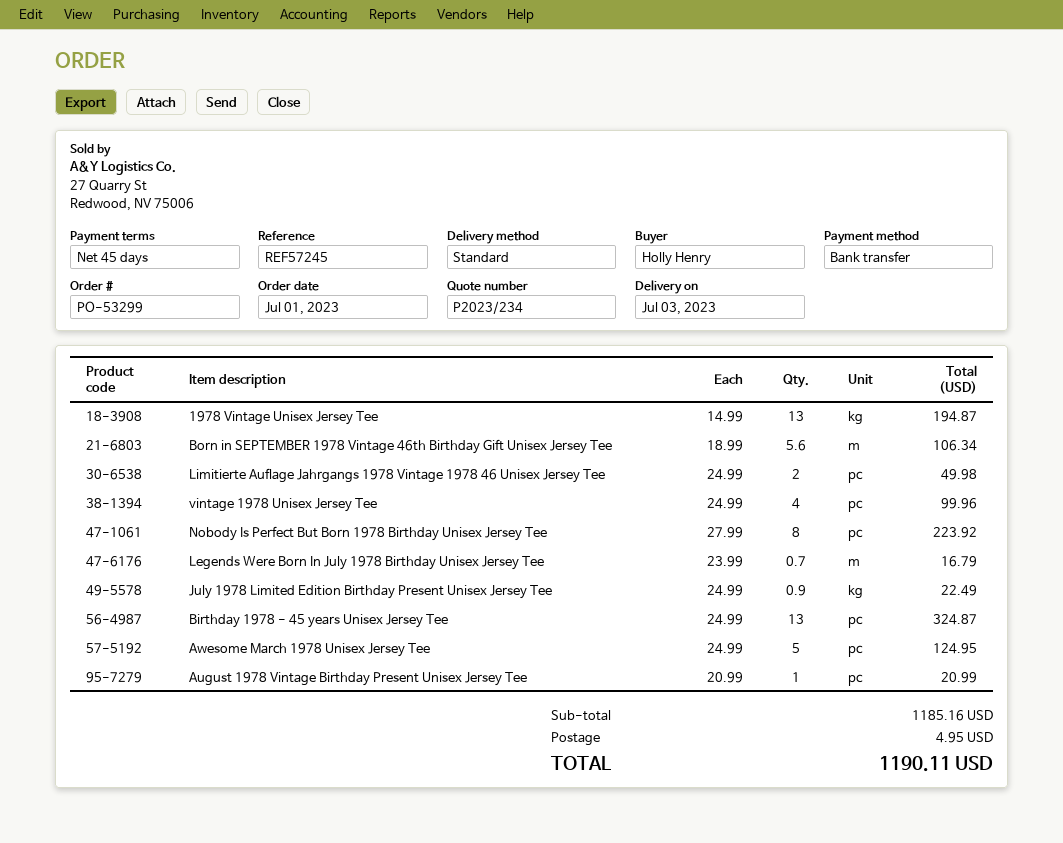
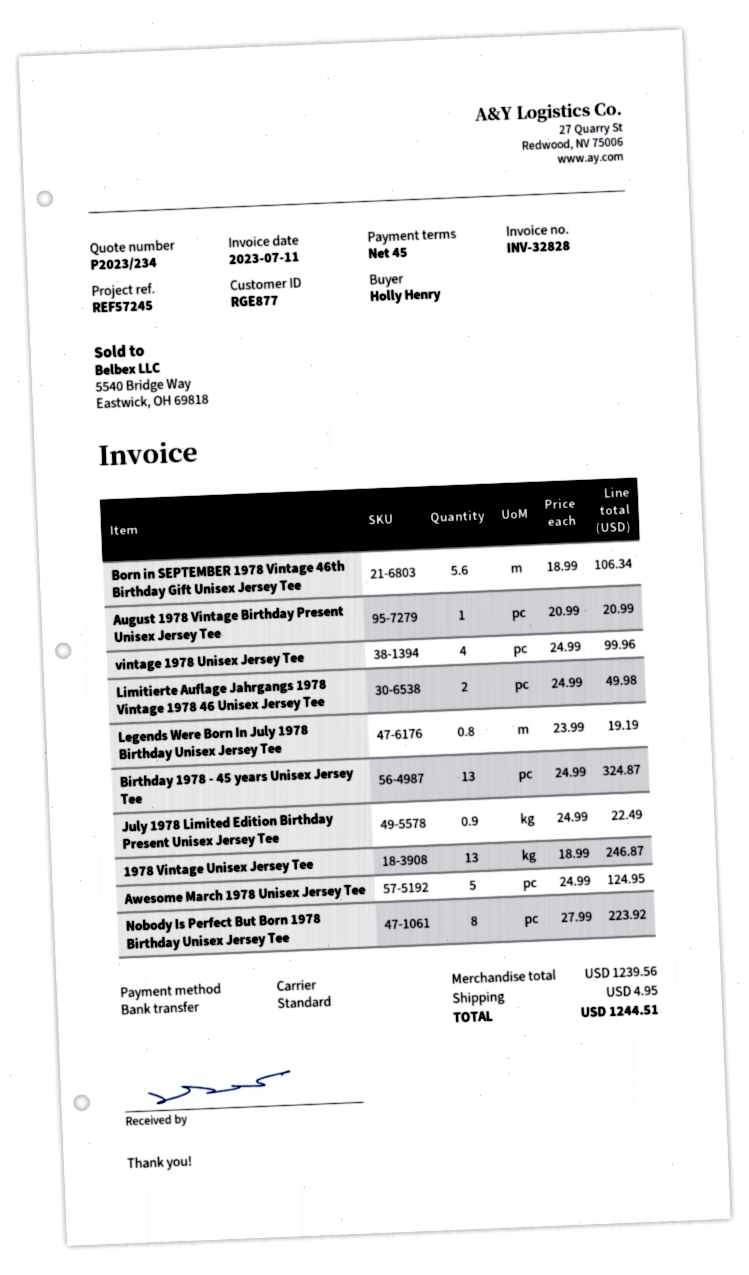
1978 Vintage Unisex Jersey Tee: 13 x 14.99 = 194.87 -> 13 x 18.99 = 246.87
Legends Were Born In July 1978 Birthday Unisex Jersey Tee: 0.7 x 23.99 = 16.79 -> 0.8 x 23.99 = 19.19
subtotal: 1185.16 -> 1239.56
total: 1190.11 -> 1244.51

